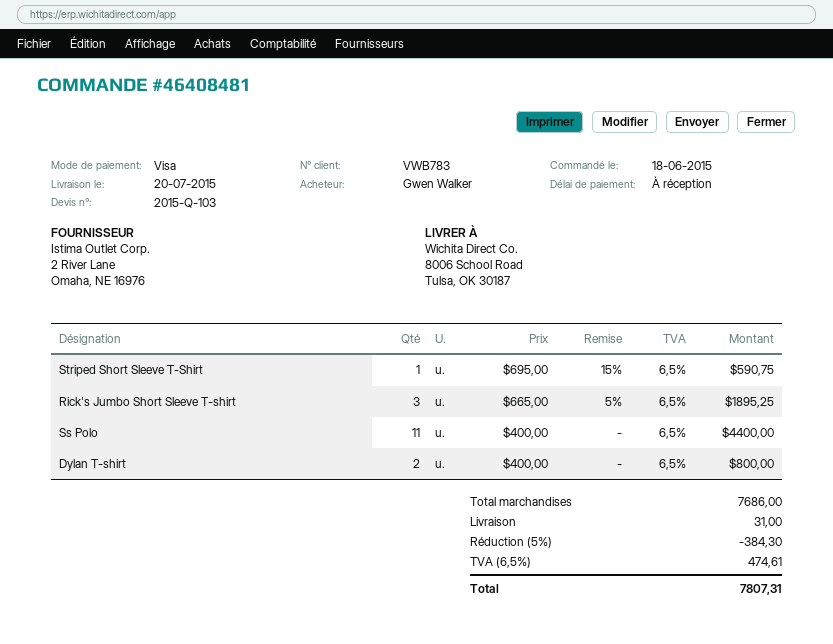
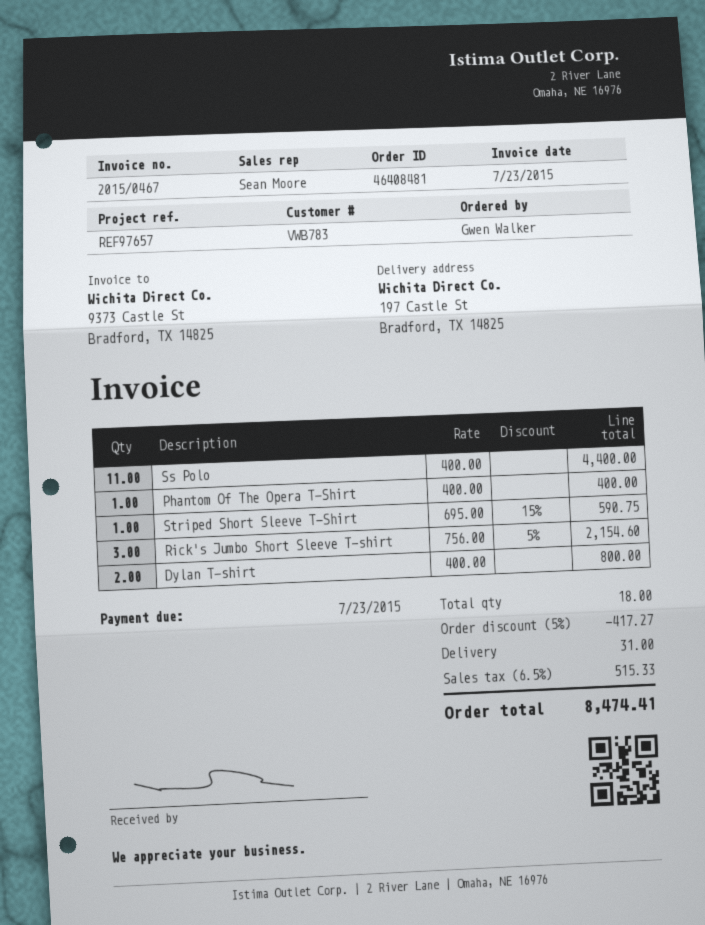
ship to: 8006 School Road, Tulsa, OK 30187 -> 197 Castle St, Bradford, TX 14825
Rick's Jumbo Short Sleeve T-shirt: 3 x 665.00 - 5% = 1895.25 -> 3 x 756.00 - 5% = 2154.60
Phantom Of The Opera T-Shirt: none -> 1 x 400.00 = 400.00
discount: 5% = 384.30 -> 5% = 417.27
tax: 6.5% = 474.61 -> 6.5% = 515.33
total: 7807.31 -> 8474.41

